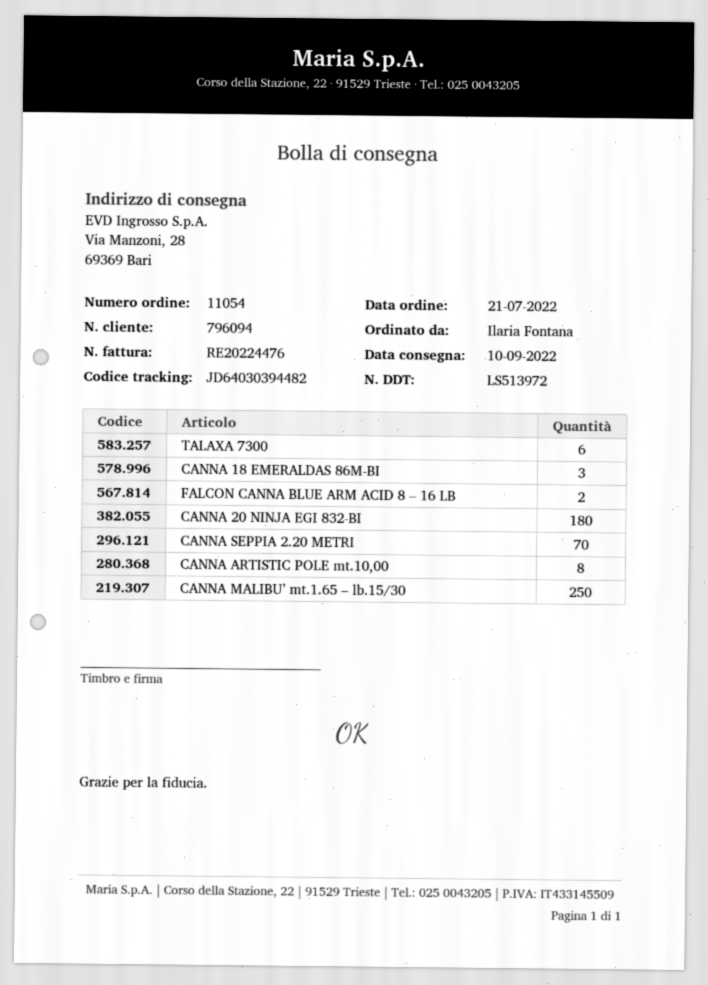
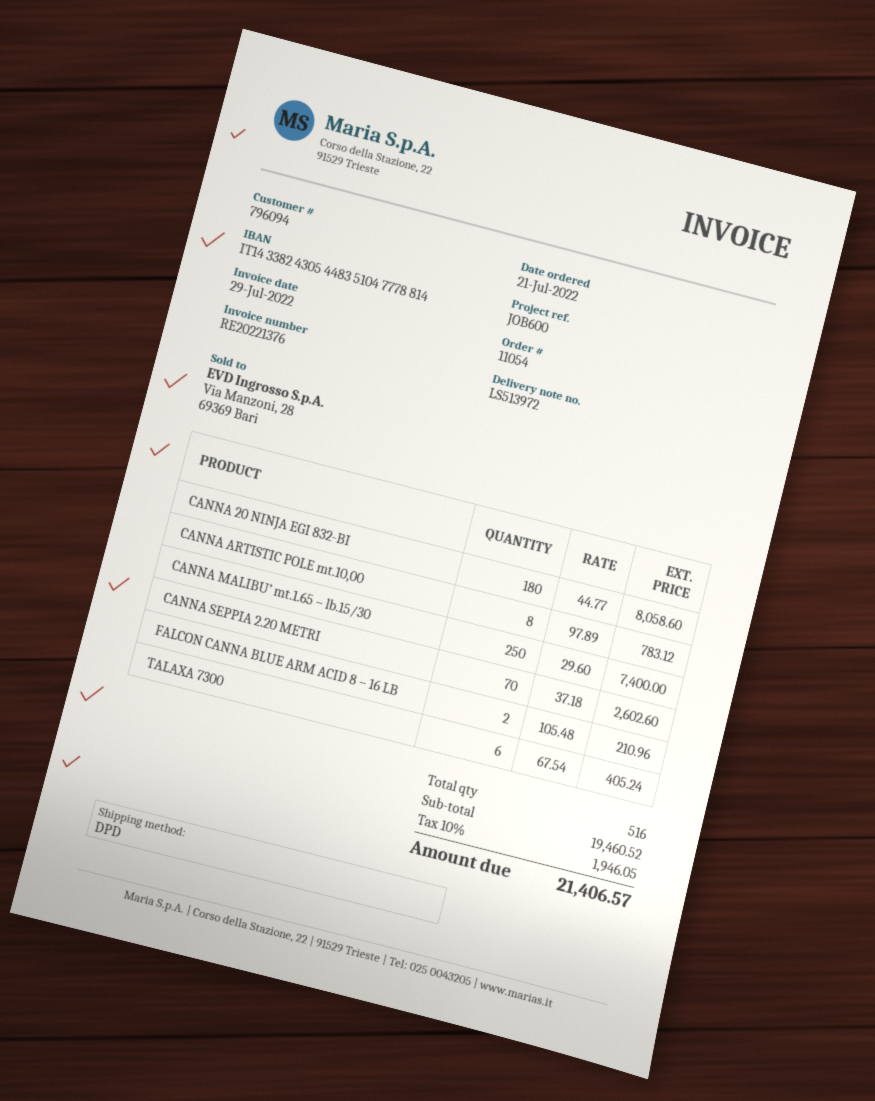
invoice number: RE20224476 -> RE20221376
CANNA 18 EMERALDAS 86M-BI: 3 -> none

